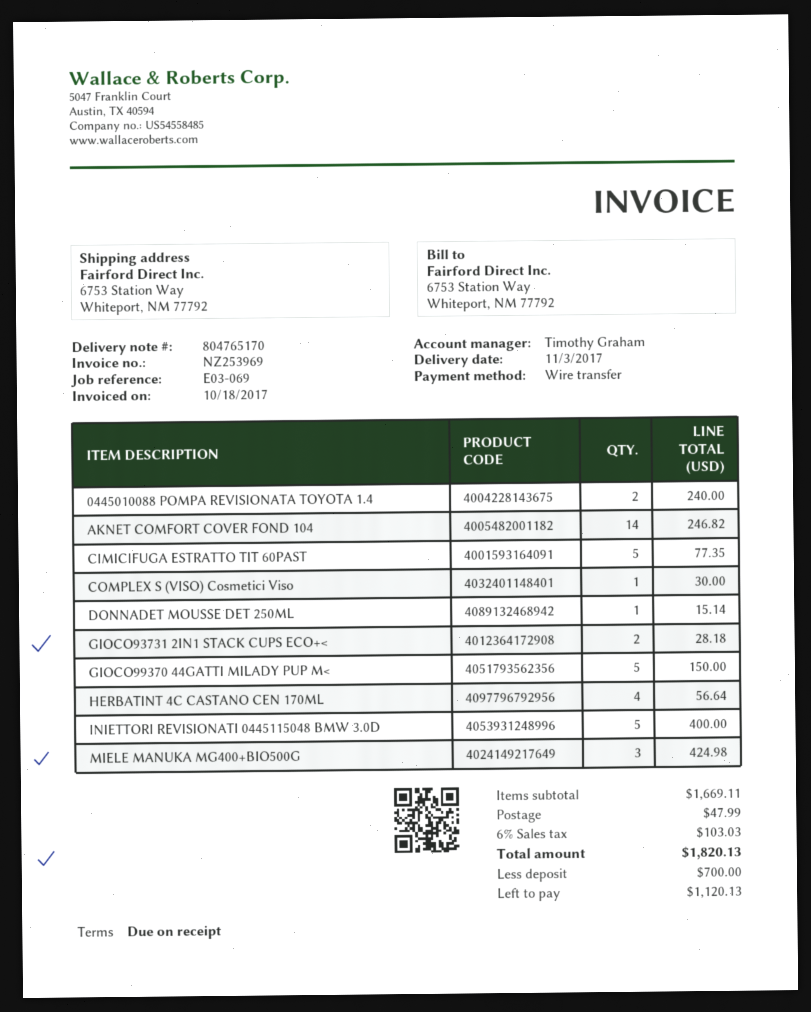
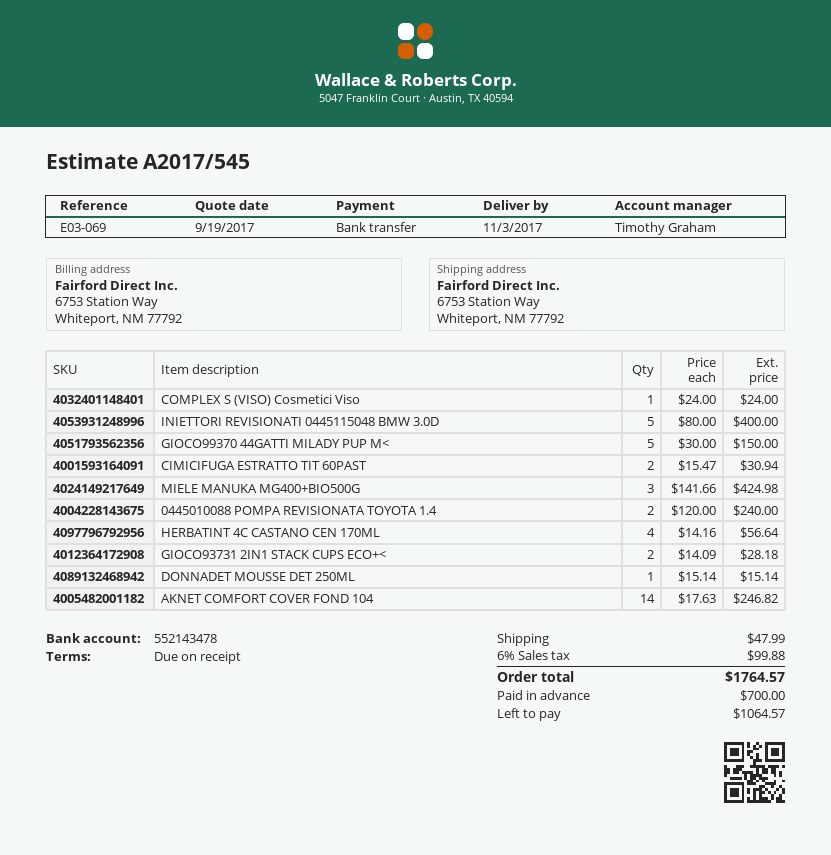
CIMICIFUGA ESTRATTO TIT 60PAST: 5 for 77.35 -> 2 for 30.94
COMPLEX S (VISO) Cosmetici Viso: 1 for 30.00 -> 1 for 24.00
tax: 6% = 103.03 -> 6% = 99.88
total: 1820.13 -> 1764.57
balance: 1120.13 -> 1064.57

